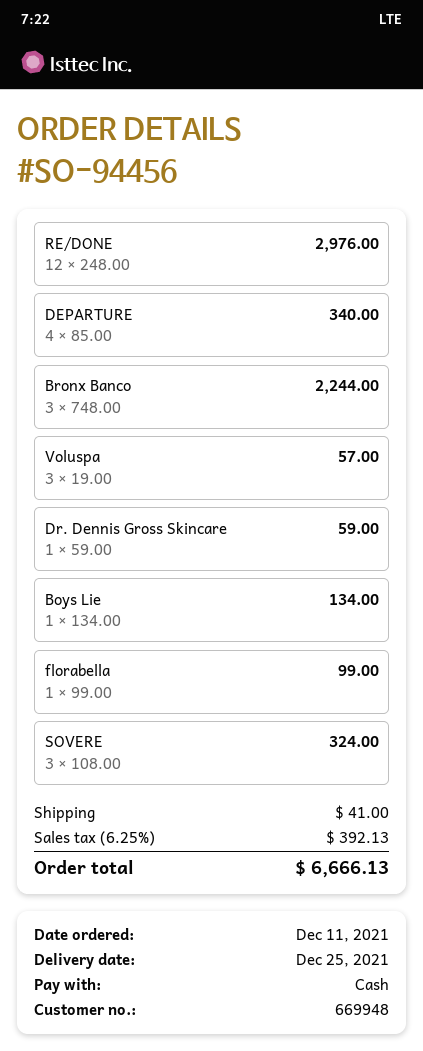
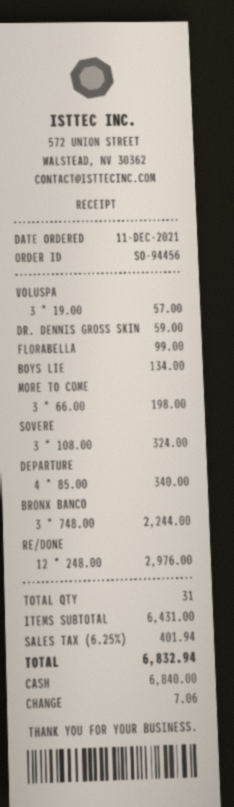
MORE TO COME: none -> 3 x 66.00 = 198.00
shipping: 41.00 -> none
tax: 6.25% = 392.13 -> 6.25% = 401.94
total: 6666.13 -> 6832.94

